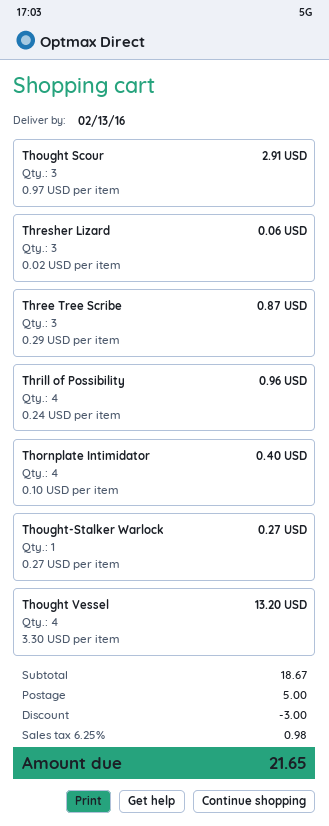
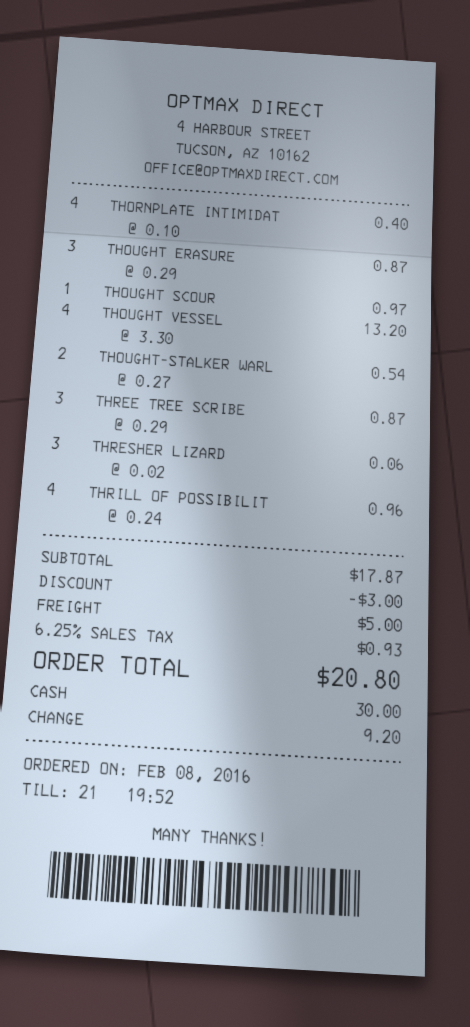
Thought Scour: 3 x 0.97 = 2.91 -> 1 x 0.97 = 0.97
Thought-Stalker Warlock: 1 x 0.27 = 0.27 -> 2 x 0.27 = 0.54
THOUGHT ERASURE: none -> 3 x 0.29 = 0.87
subtotal: 18.67 -> 17.87
tax: 6.25% = 0.98 -> 6.25% = 0.93
total: 21.65 -> 20.80

